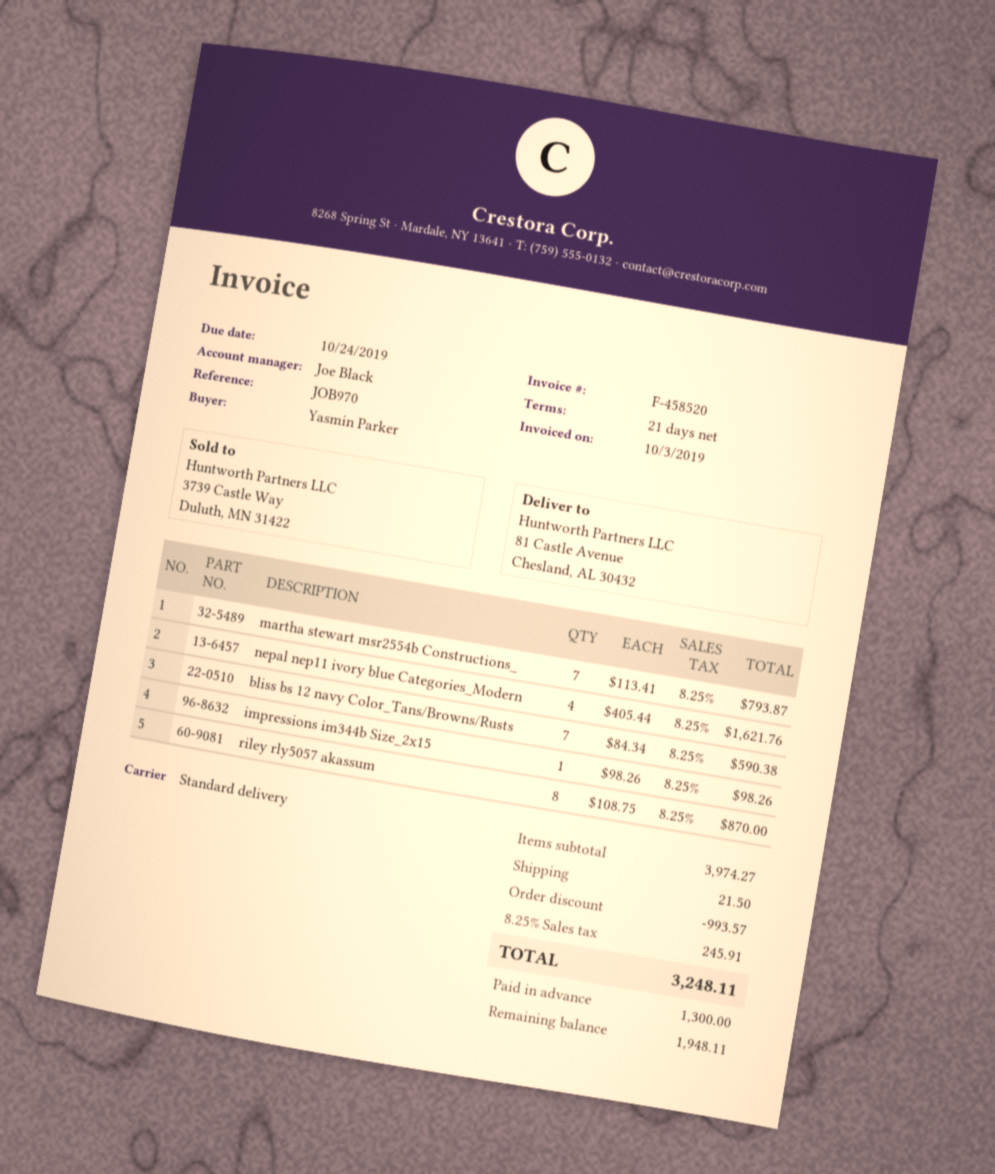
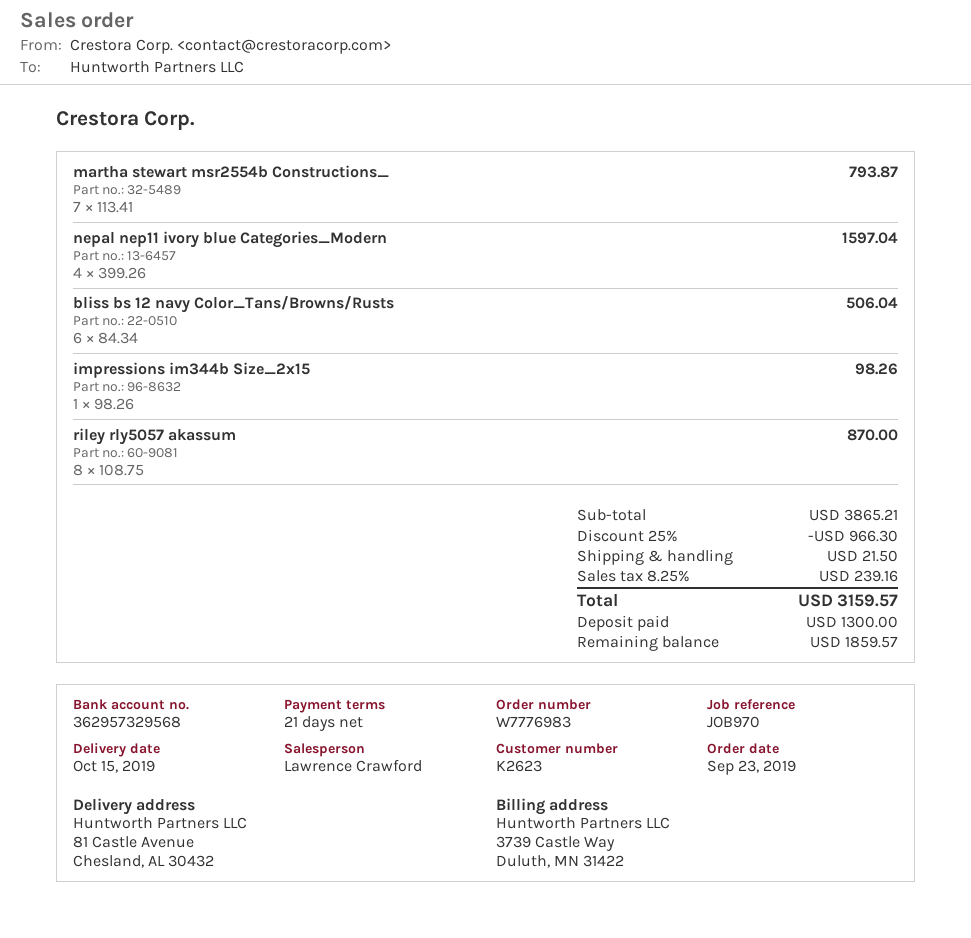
sales rep: Joe Black -> Lawrence Crawford
nepal nep11 ivory blue Categories_Modern: 4 x 405.44 = 1621.76 -> 4 x 399.26 = 1597.04
bliss bs 12 navy Color_Tans/Browns/Rusts: 7 x 84.34 = 590.38 -> 6 x 84.34 = 506.04
subtotal: 3974.27 -> 3865.21
discount: 993.57 -> 966.30
tax: 8.25% = 245.91 -> 8.25% = 239.16
total: 3248.11 -> 3159.57
balance: 1948.11 -> 1859.57

